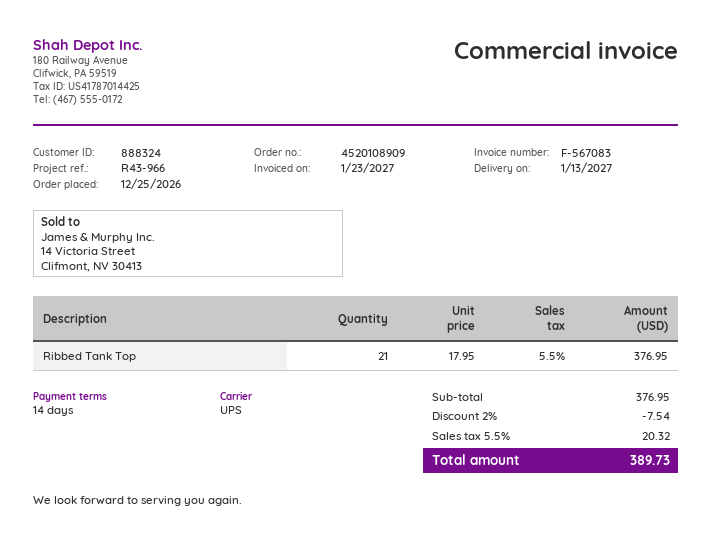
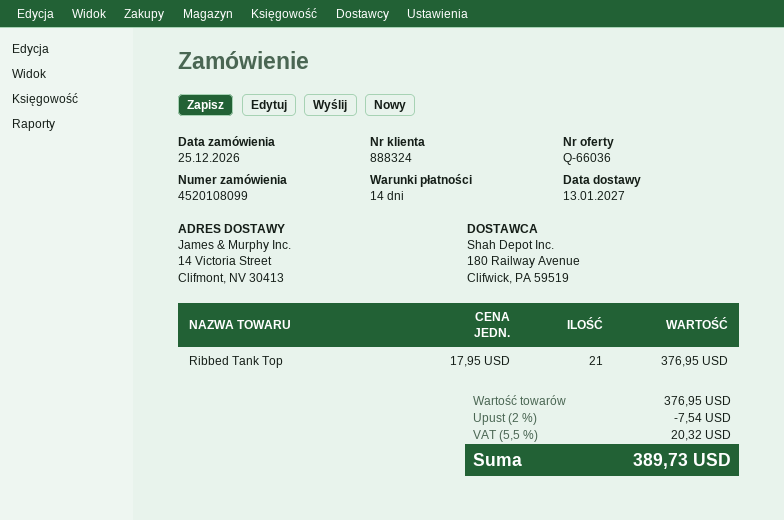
order number: 4520108909 -> 4520108099

